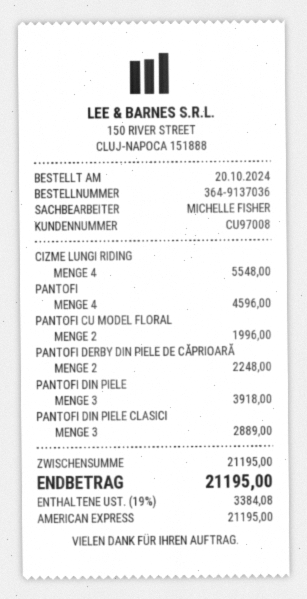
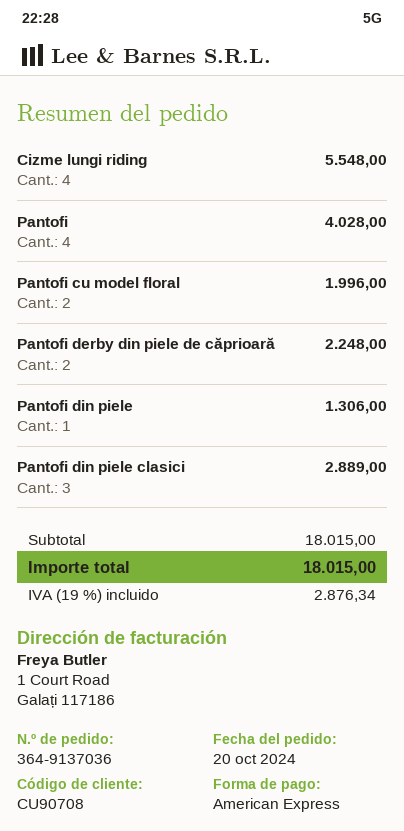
customer number: CU97008 -> CU90708
PANTOFI: 4 for 4596.00 -> 4 for 4028.00
PANTOFI DIN PIELE: 3 for 3918.00 -> 1 for 1306.00
subtotal: 21195.00 -> 18015.00
tax: 19% = 3384.08 -> 19% = 2876.34
total: 21195.00 -> 18015.00

